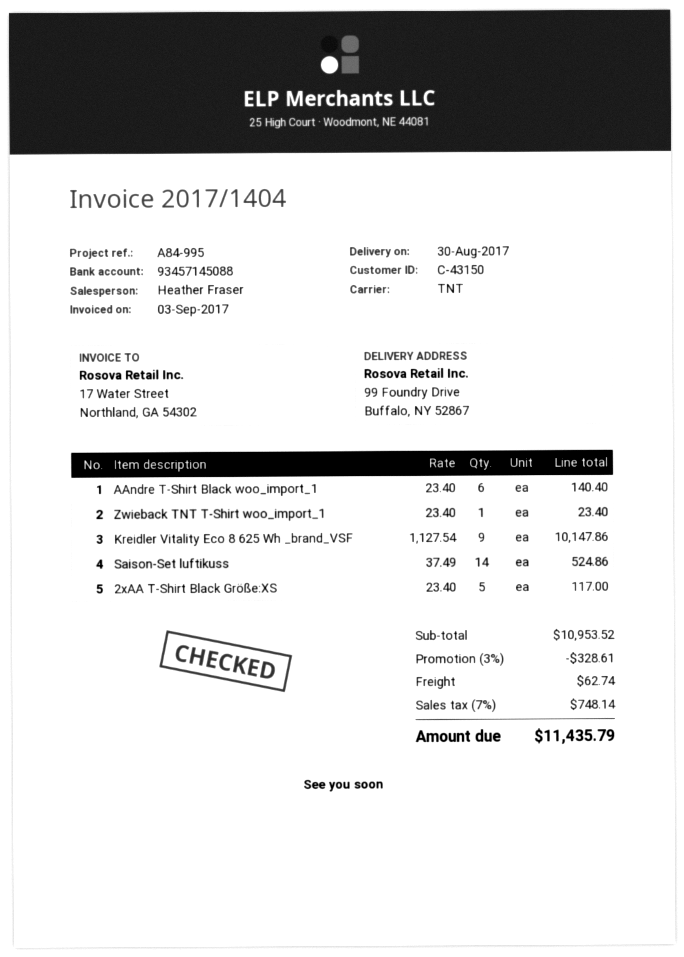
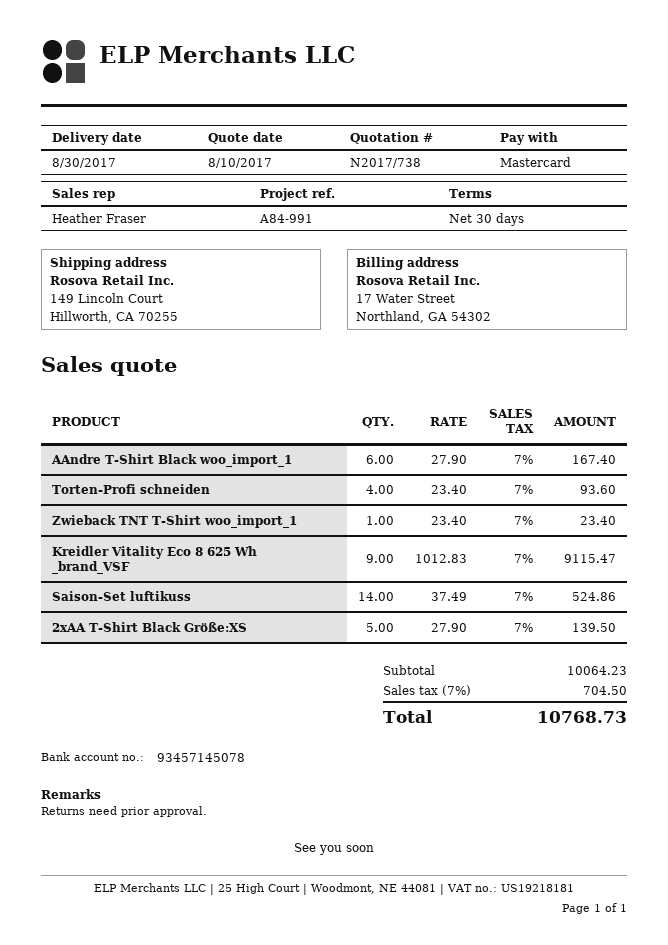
reference: A84-995 -> A84-991
bank account: 93457145088 -> 93457145078
ship to: 99 Foundry Drive, Buffalo, NY 52867 -> 149 Lincoln Court, Hillworth, CA 70255
AAndre T-Shirt Black woo_import_1: 6 x 23.40 = 140.40 -> 6 x 27.90 = 167.40
Kreidler Vitality Eco 8 625 Wh _brand_VSF: 9 x 1127.54 = 10147.86 -> 9 x 1012.83 = 9115.47
2xAA T-Shirt Black Größe:XS: 5 x 23.40 = 117.00 -> 5 x 27.90 = 139.50
Torten-Profi schneiden: none -> 4 x 23.40 = 93.60
subtotal: 10953.52 -> 10064.23
discount: 3% = 328.61 -> none
shipping: 62.74 -> none
tax: 7% = 748.14 -> 7% = 704.50
total: 11435.79 -> 10768.73

